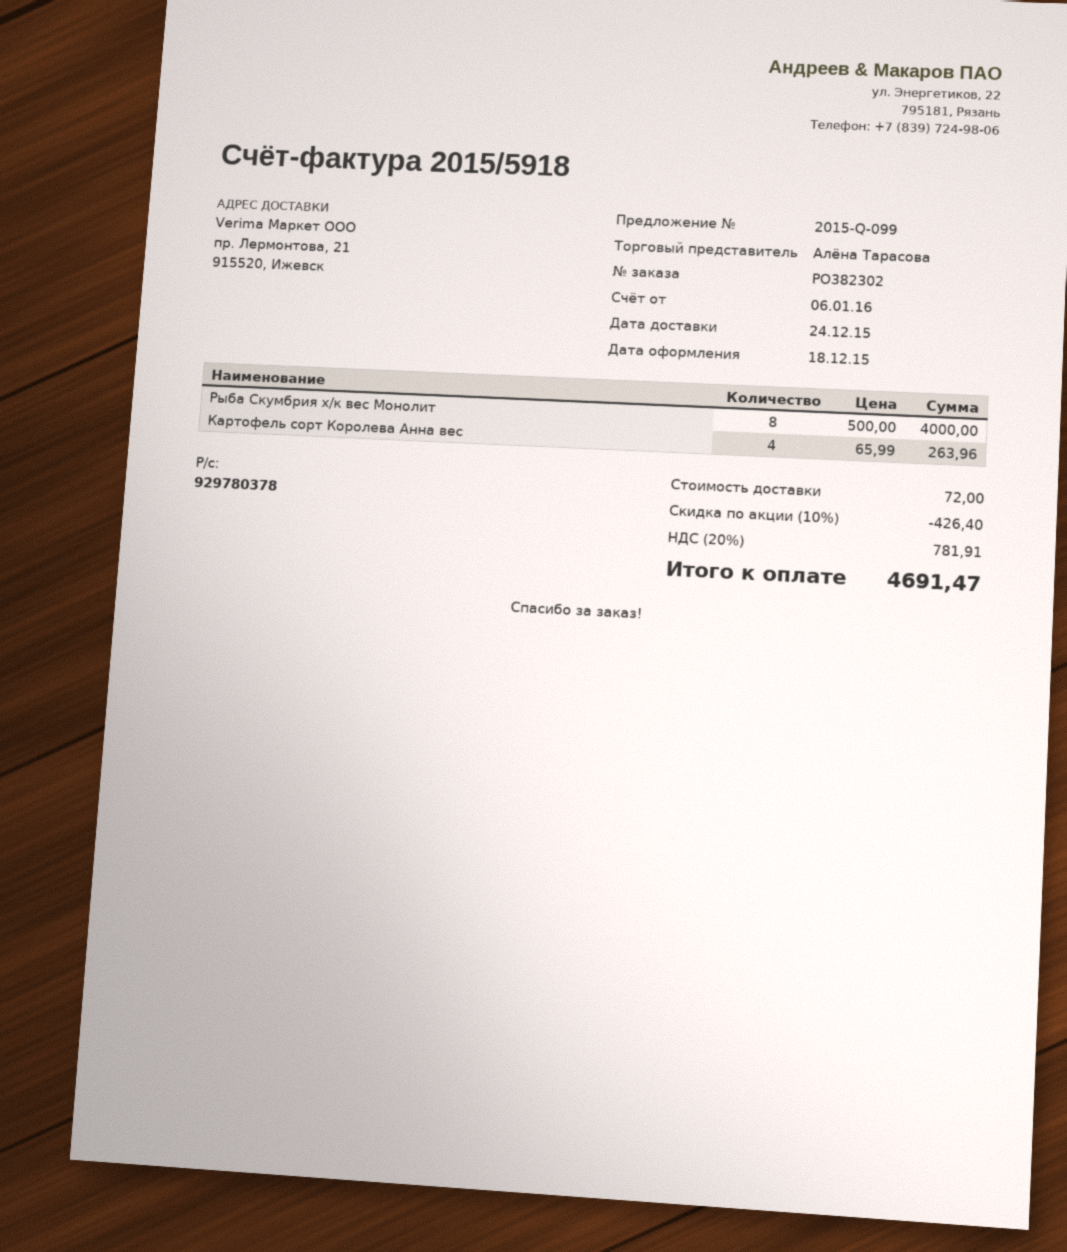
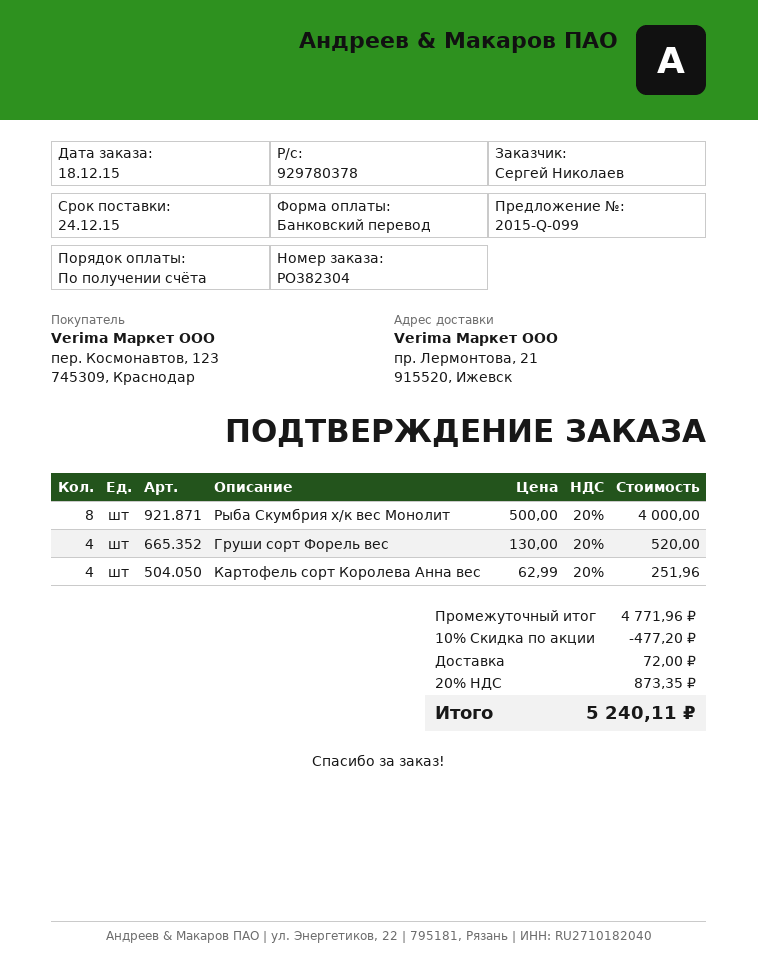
order number: PO382302 -> PO382304
Картофель сорт Королева Анна вес: 4 x 65.99 = 263.96 -> 4 x 62.99 = 251.96
Груши сорт Форель вес: none -> 4 x 130.00 = 520.00
discount: 10% = 426.40 -> 10% = 477.20
tax: 20% = 781.91 -> 20% = 873.35
total: 4691.47 -> 5240.11

